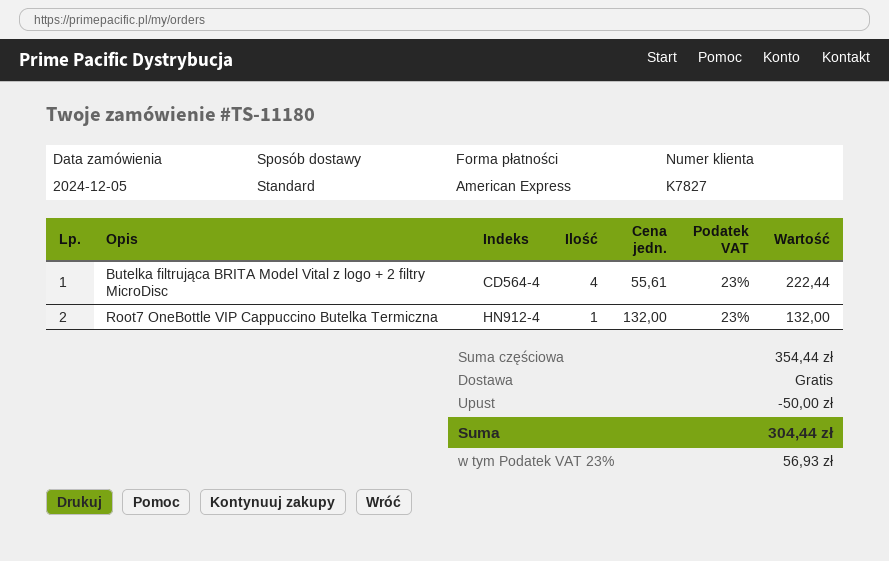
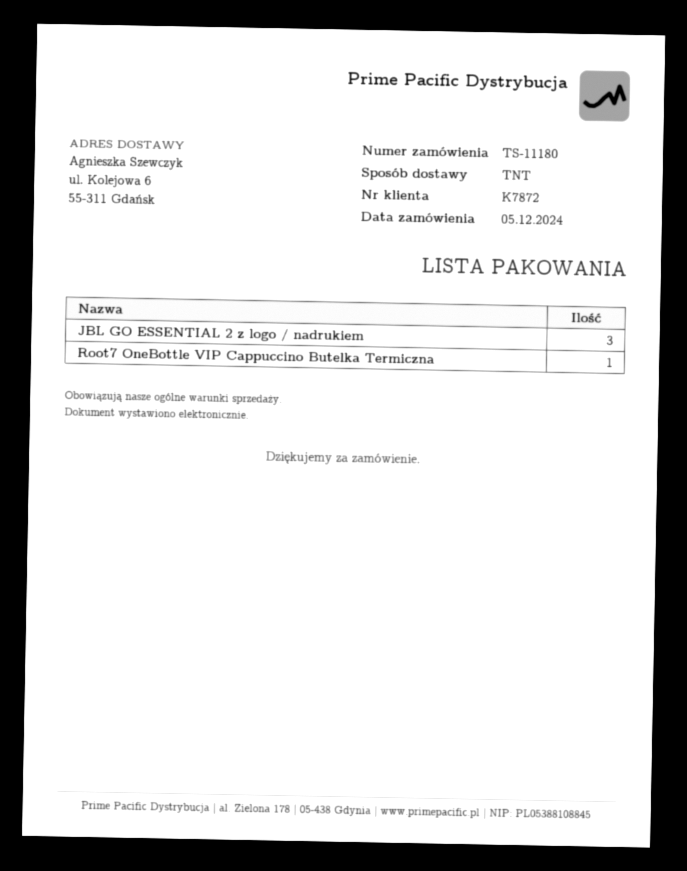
customer number: K7827 -> K7872
shipping method: standard -> TNT
Butelka filtrująca BRITA Model Vital z logo + 2 filtry MicroDisc: 4 -> none
JBL GO ESSENTIAL 2 z logo / nadrukiem: none -> 3

